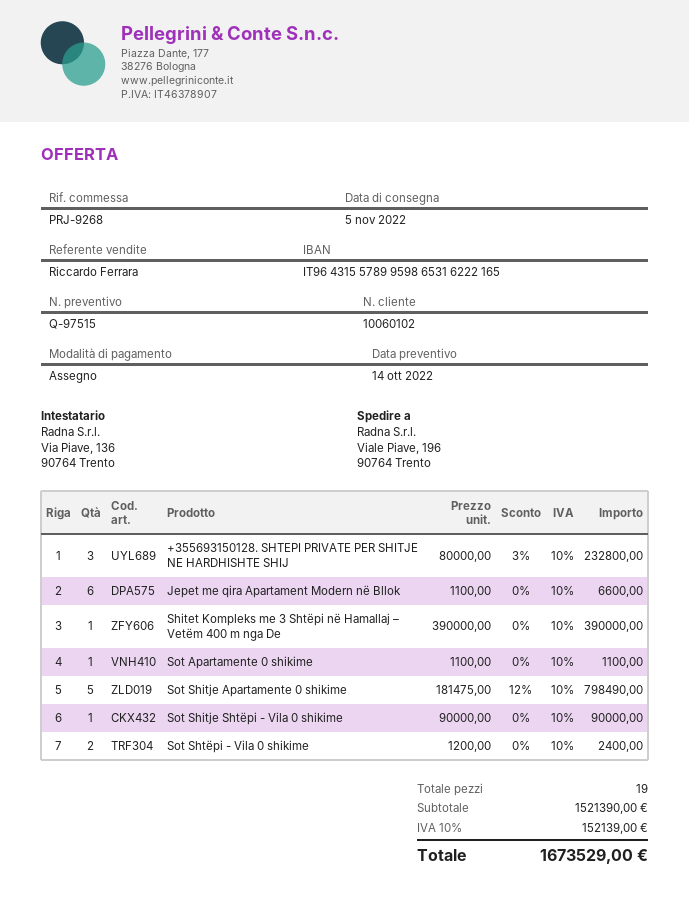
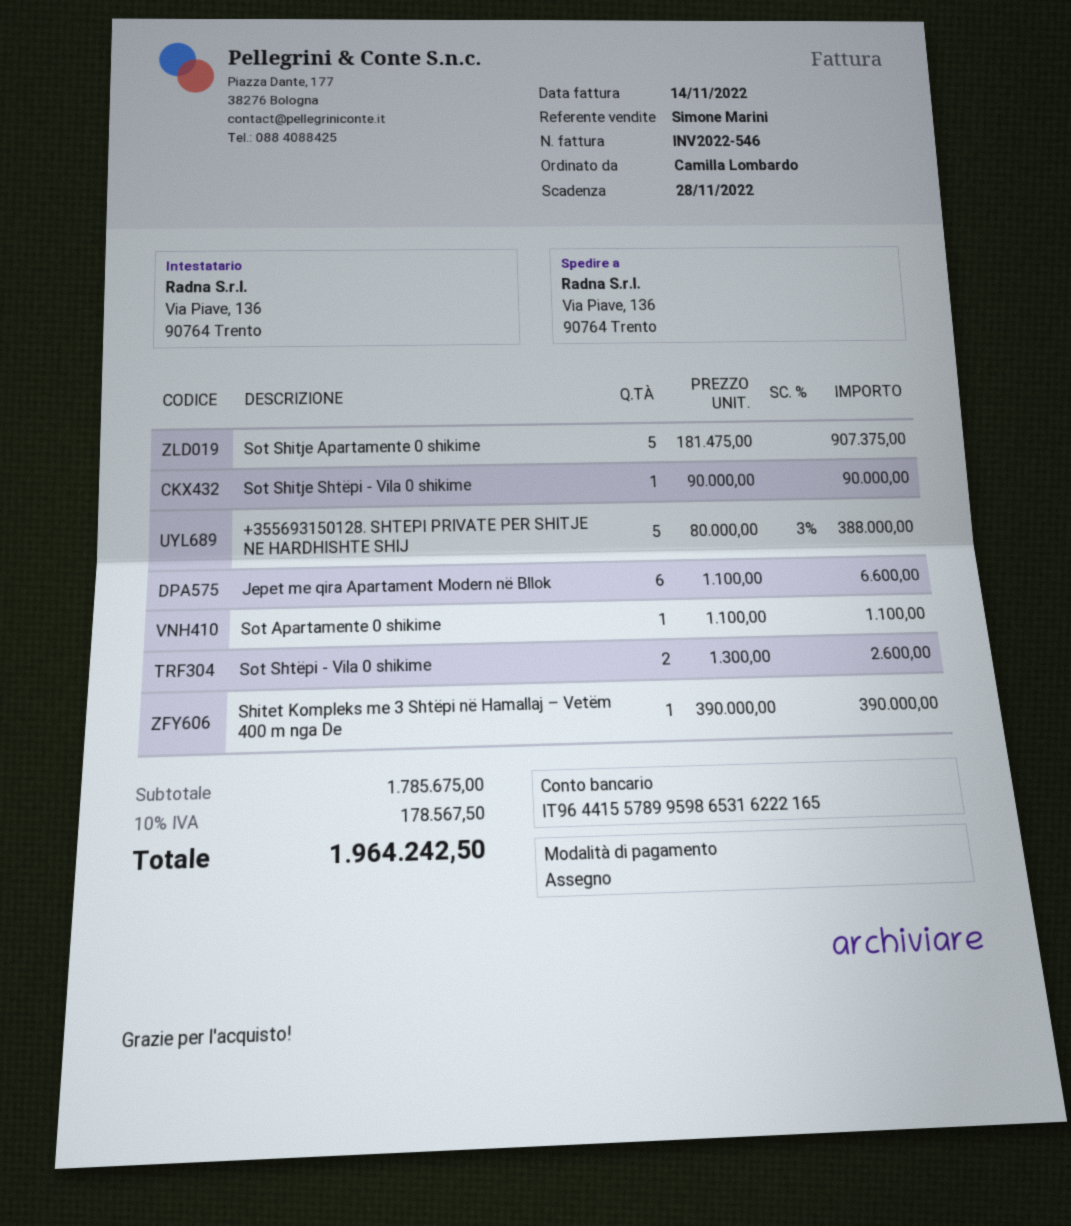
sales rep: Riccardo Ferrara -> Simone Marini
bank account: IT9643155789959865316222165 -> IT9644155789959865316222165
ship to: Viale Piave, 196, 90764 Trento -> Via Piave, 136, 90764 Trento
+355693150128. SHTEPI PRIVATE PER SHITJE NE HARDHISHTE SHIJ: 3 x 80000.00 - 3% = 232800.00 -> 5 x 80000.00 - 3% = 388000.00
Sot Shitje Apartamente 0 shikime: 5 x 181475.00 - 12% = 798490.00 -> 5 x 181475.00 = 907375.00
Sot Shtëpi - Vila 0 shikime: 2 x 1200.00 = 2400.00 -> 2 x 1300.00 = 2600.00
subtotal: 1521390.00 -> 1785675.00
tax: 10% = 152139.00 -> 10% = 178567.50
total: 1673529.00 -> 1964242.50

